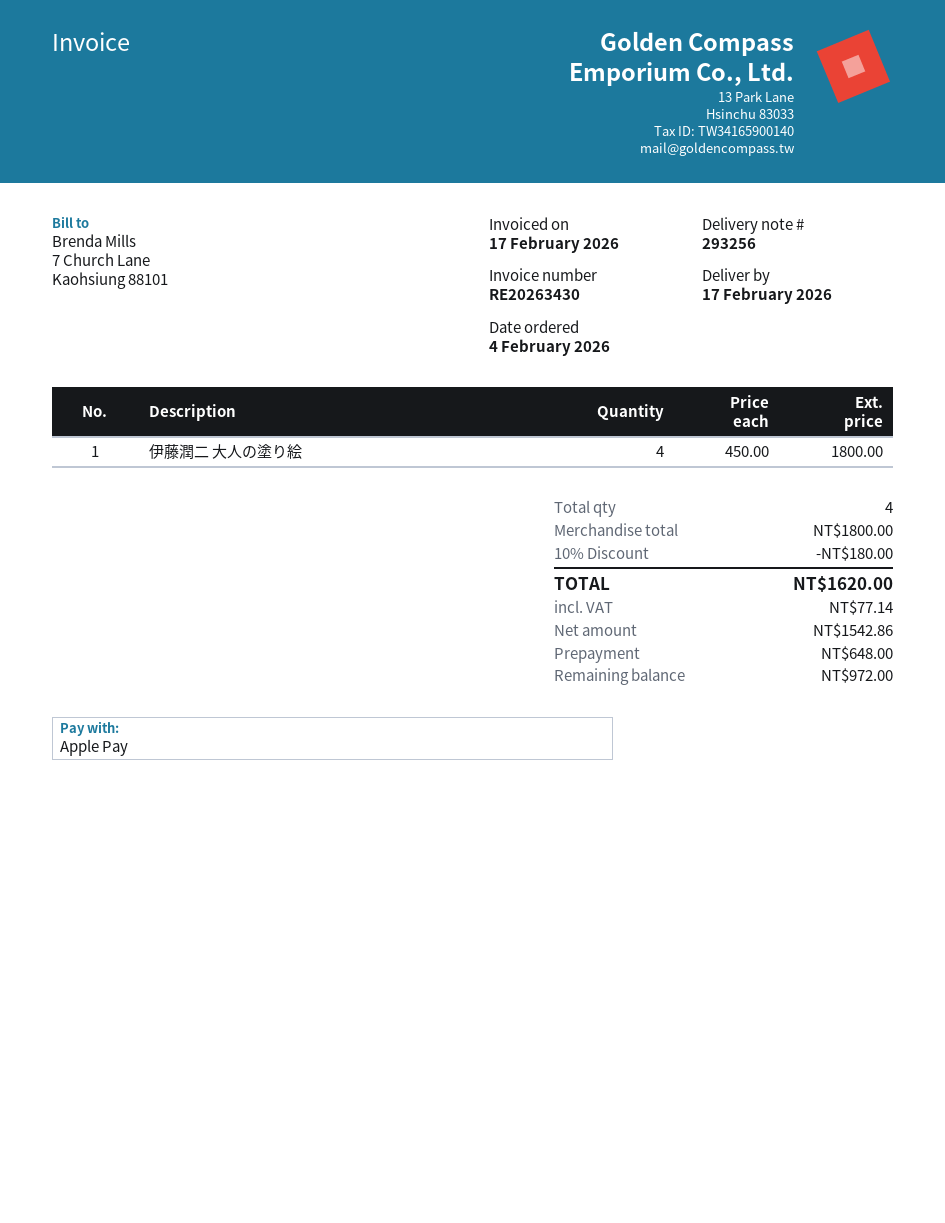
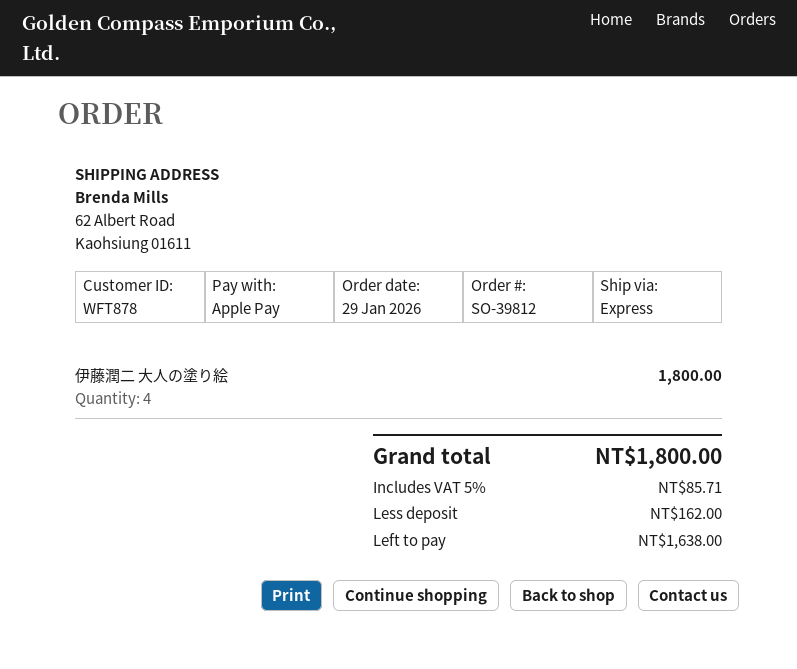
order date: 2026-02-04 -> 2026-01-29
discount: 10% = 180.00 -> none
tax: 77.14 -> 85.71
total: 1620.00 -> 1800.00
deposit: 648.00 -> 162.00
balance: 972.00 -> 1638.00

